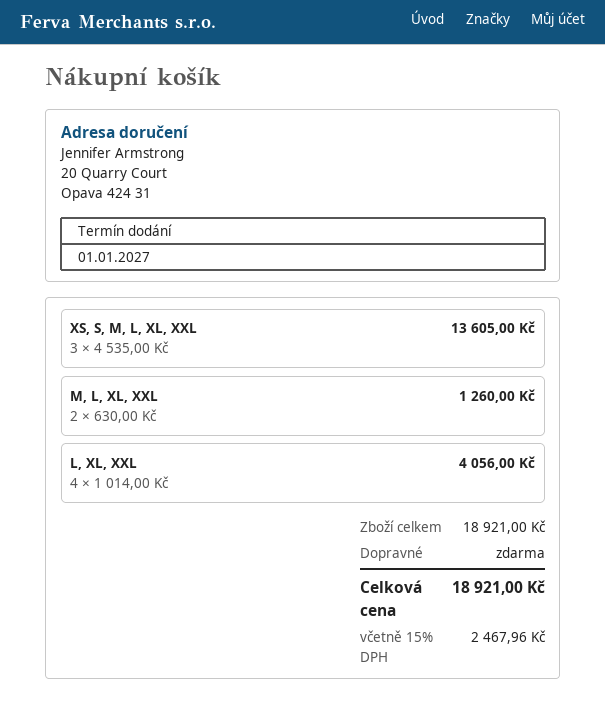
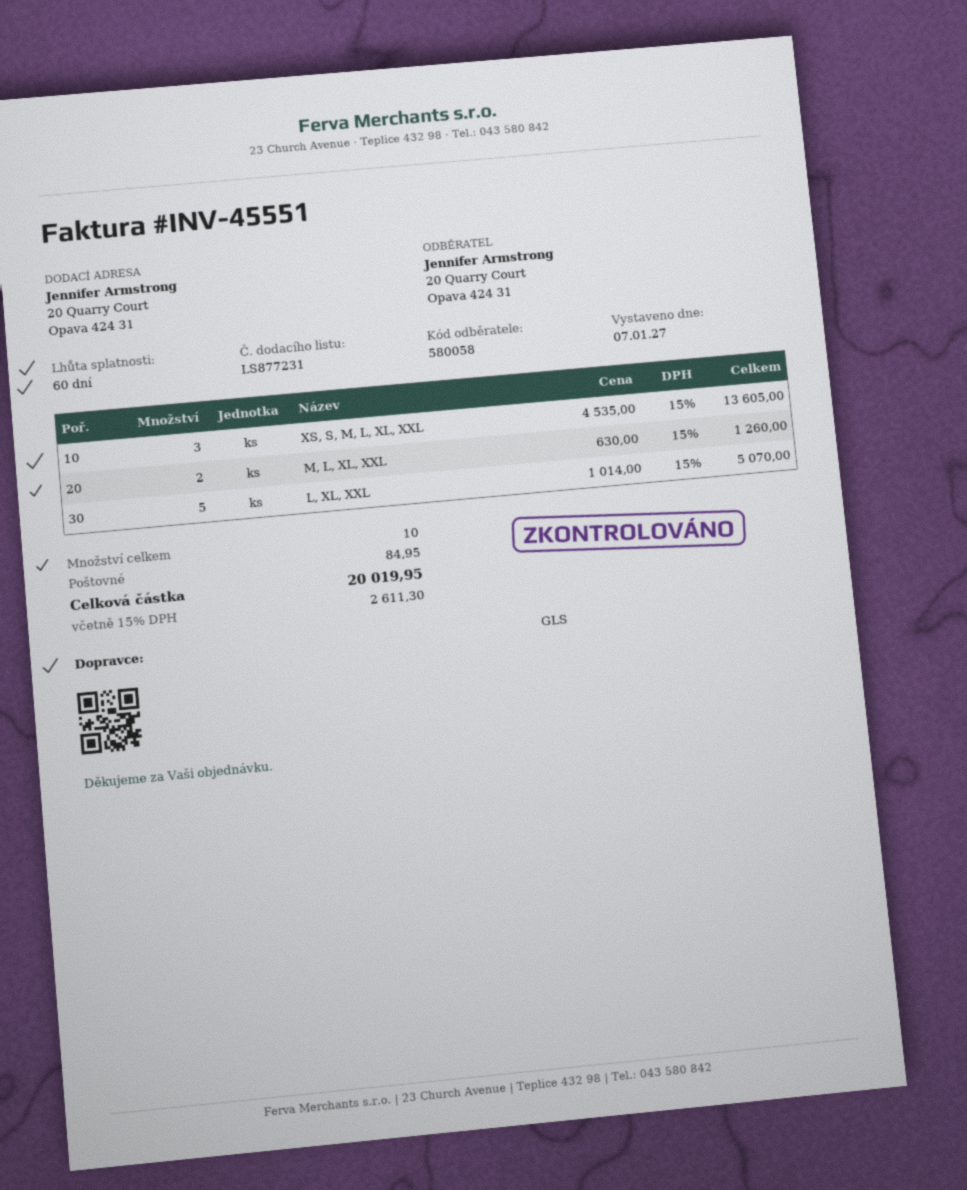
L, XL, XXL: 4 x 1014.00 = 4056.00 -> 5 x 1014.00 = 5070.00
shipping: 0.00 -> 84.95
tax: 15% = 2467.96 -> 15% = 2611.30
total: 18921.00 -> 20019.95

